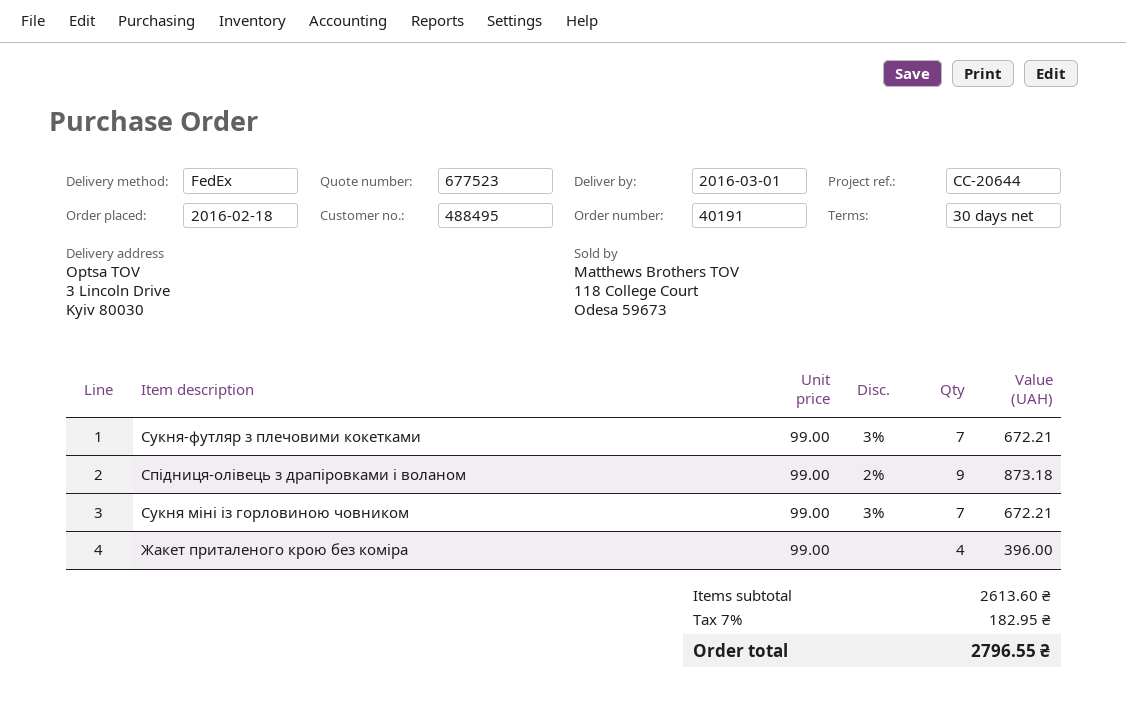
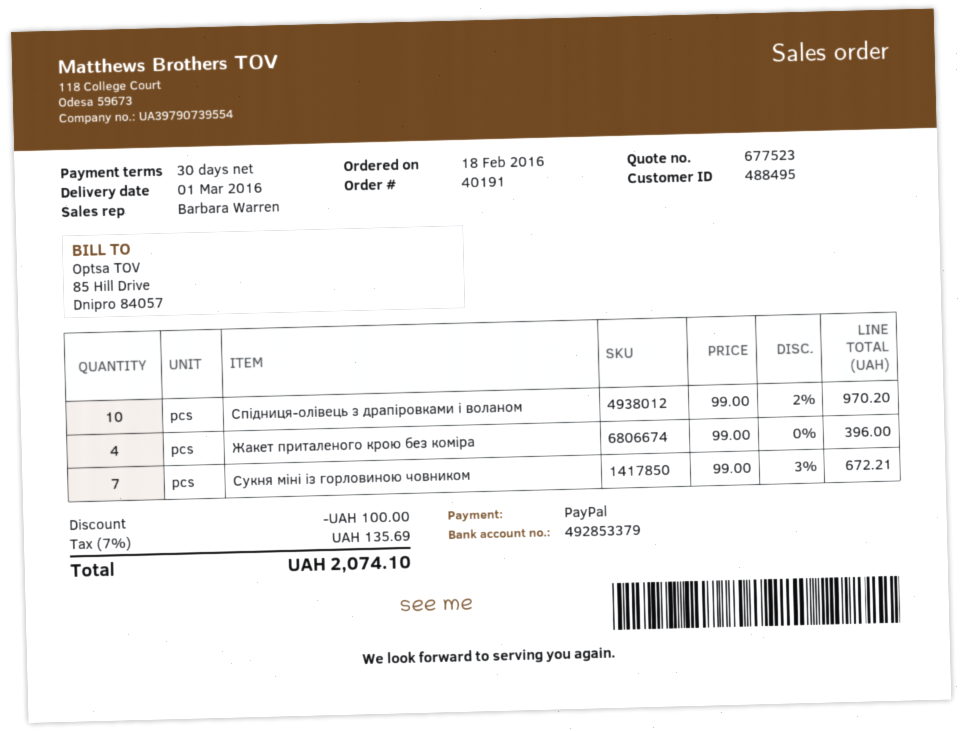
Сукня-футляр з плечовими кокетками: 7 x 99.00 - 3% = 672.21 -> none
Спідниця-олівець з драпіровками і воланом: 9 x 99.00 - 2% = 873.18 -> 10 x 99.00 - 2% = 970.20
discount: none -> 100.00
tax: 7% = 182.95 -> 7% = 135.69
total: 2796.55 -> 2074.10

